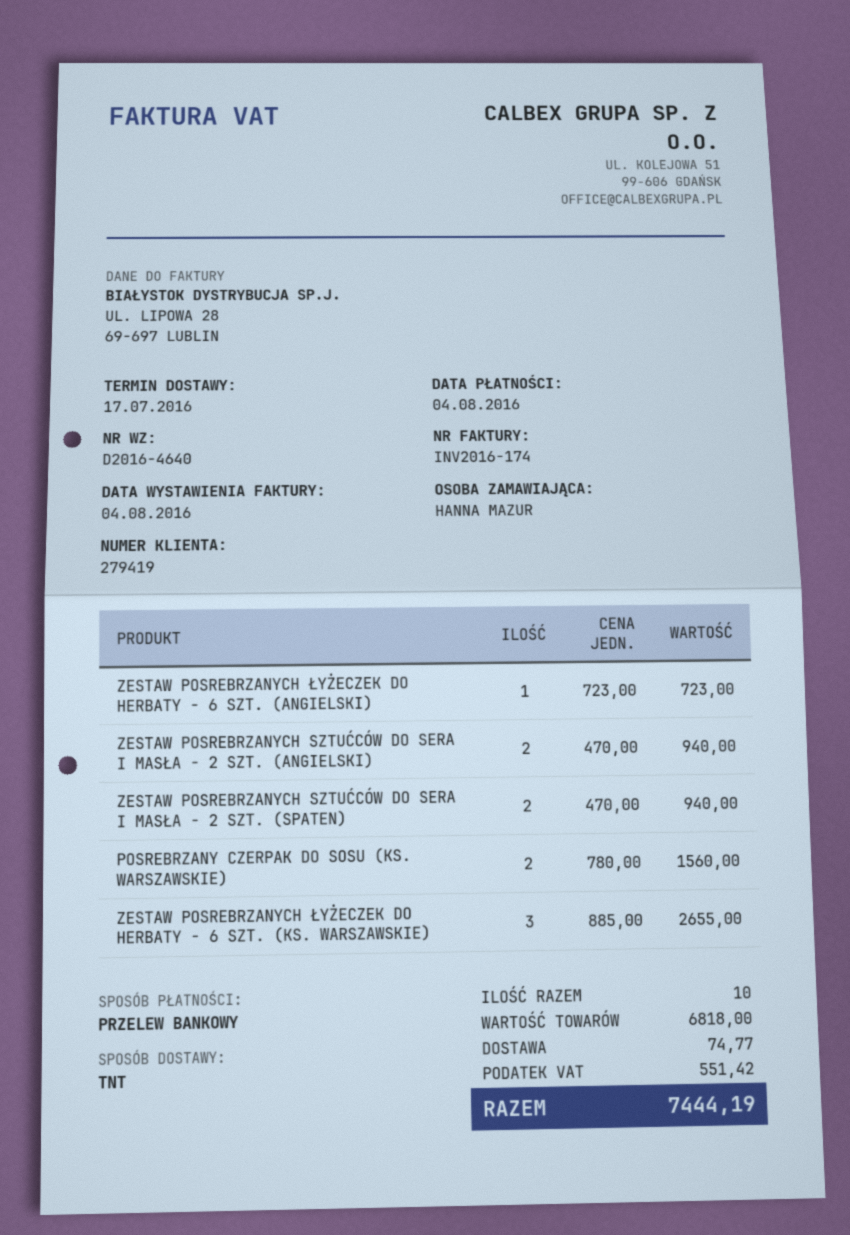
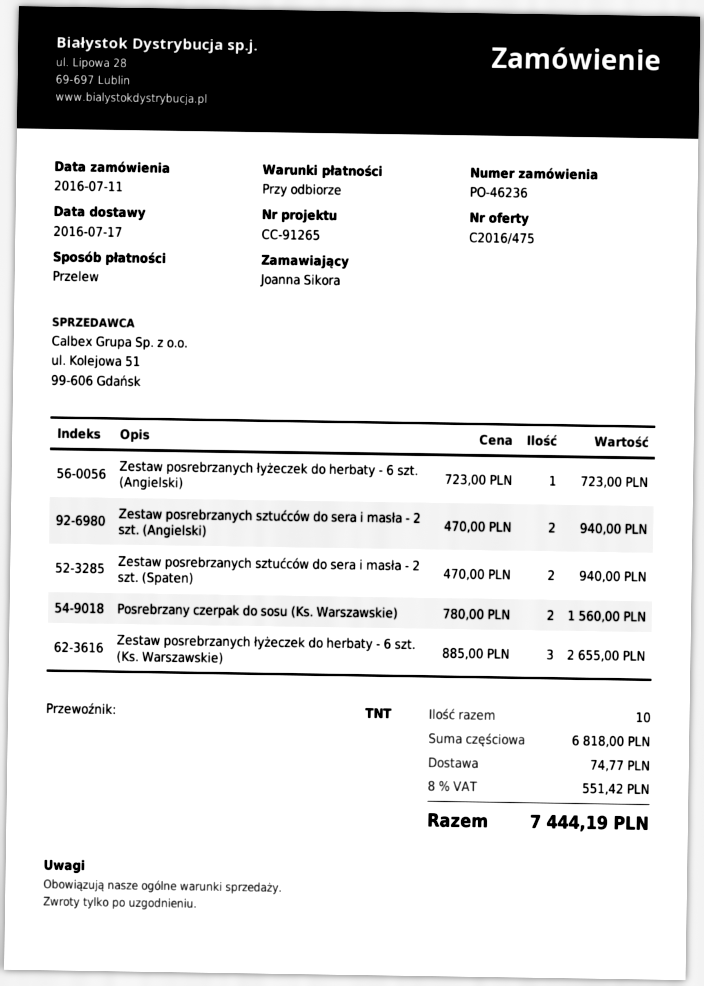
ordered by: HANNA MAZUR -> Joanna Sikora

